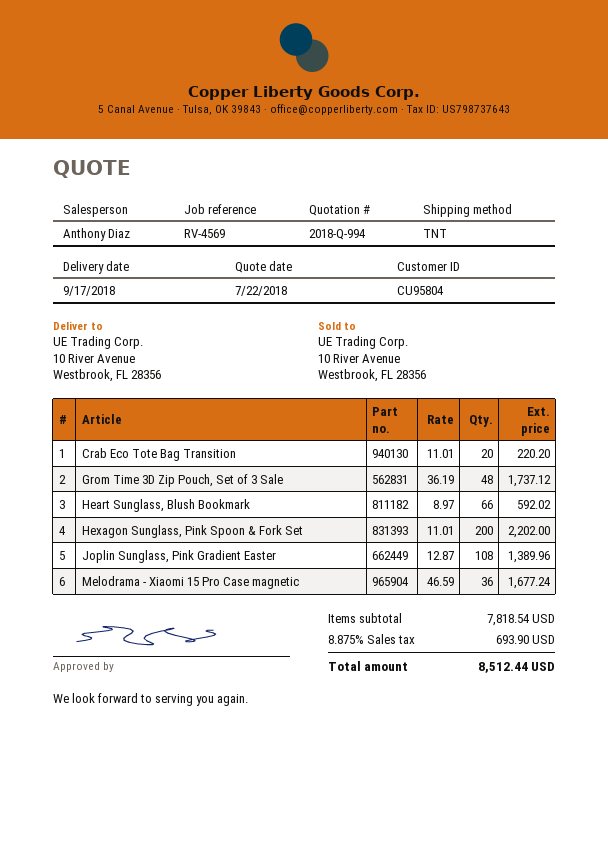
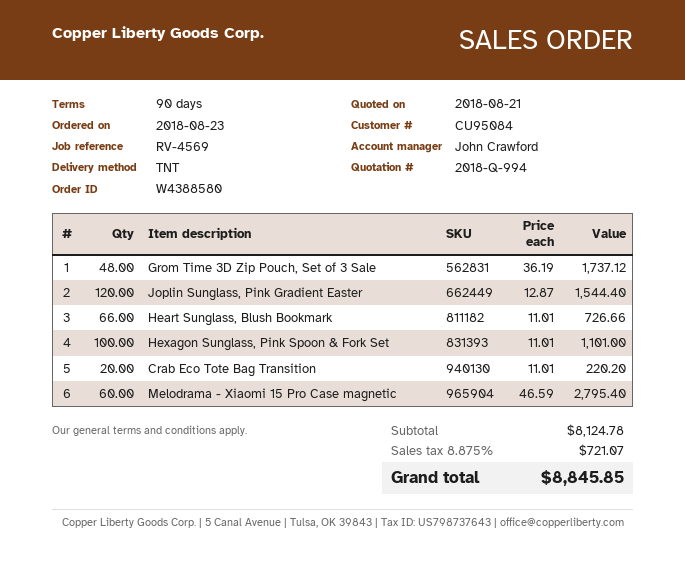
quote date: 2018-07-22 -> 2018-08-21
customer number: CU95804 -> CU95084
sales rep: Anthony Diaz -> John Crawford
Heart Sunglass, Blush Bookmark: 66 x 8.97 = 592.02 -> 66 x 11.01 = 726.66
Hexagon Sunglass, Pink Spoon & Fork Set: 200 x 11.01 = 2202.00 -> 100 x 11.01 = 1101.00
Joplin Sunglass, Pink Gradient Easter: 108 x 12.87 = 1389.96 -> 120 x 12.87 = 1544.40
Melodrama - Xiaomi 15 Pro Case magnetic: 36 x 46.59 = 1677.24 -> 60 x 46.59 = 2795.40
subtotal: 7818.54 -> 8124.78
tax: 8.875% = 693.90 -> 8.875% = 721.07
total: 8512.44 -> 8845.85

